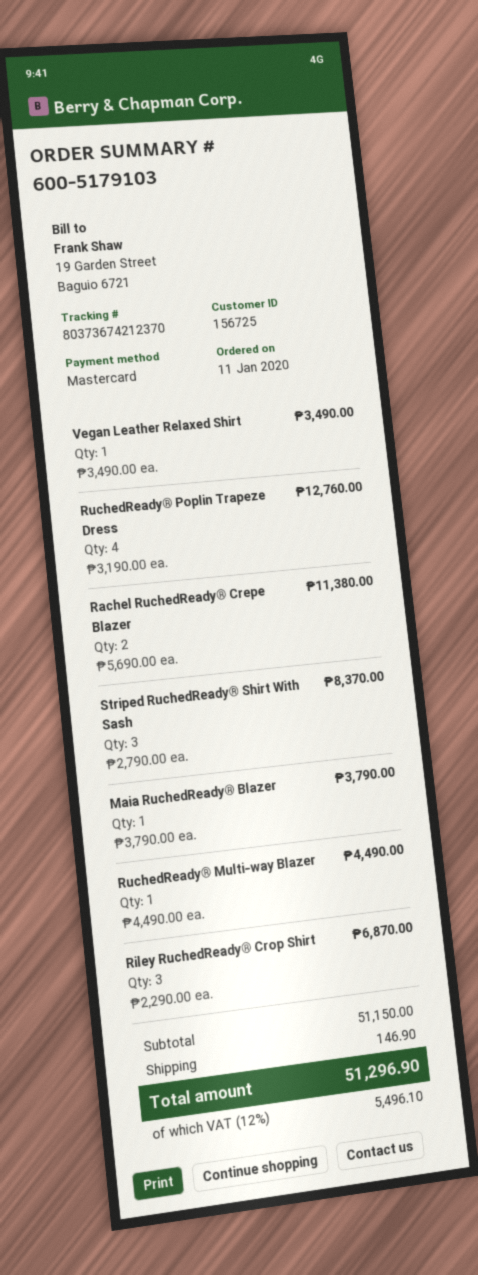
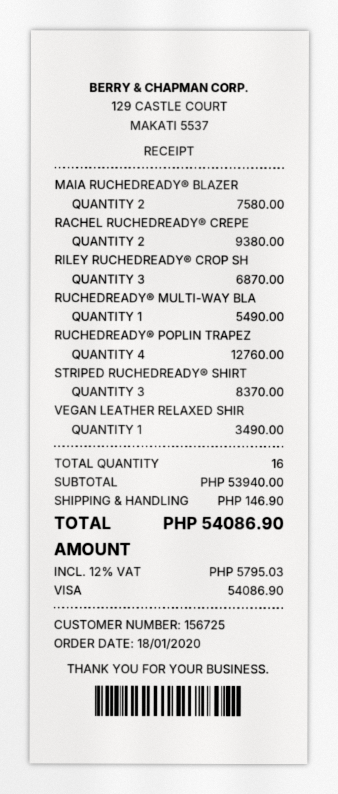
order date: 2020-01-11 -> 2020-01-18
payment method: Mastercard -> Visa
Rachel RuchedReady® Crepe Blazer: 2 for 11380.00 -> 2 for 9380.00
Maia RuchedReady® Blazer: 1 for 3790.00 -> 2 for 7580.00
RuchedReady® Multi-way Blazer: 1 for 4490.00 -> 1 for 5490.00
subtotal: 51150.00 -> 53940.00
tax: 12% = 5496.10 -> 12% = 5795.03
total: 51296.90 -> 54086.90

